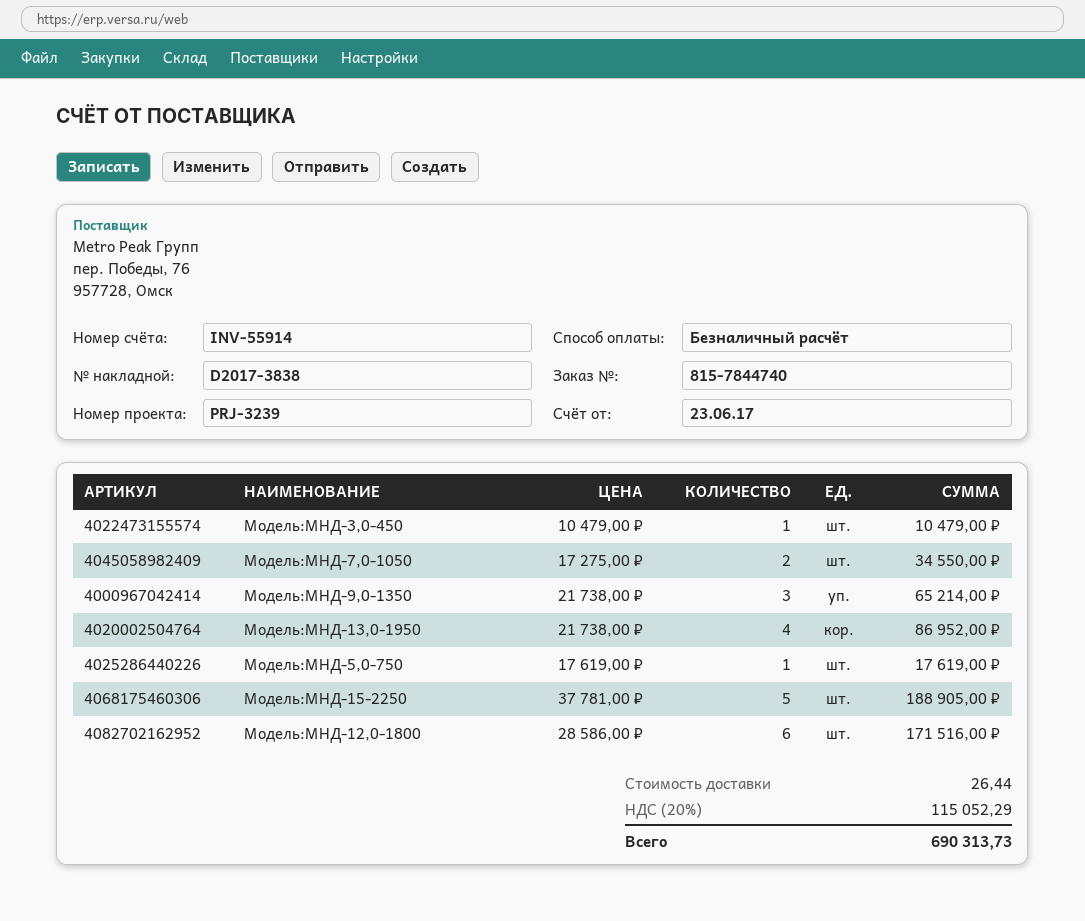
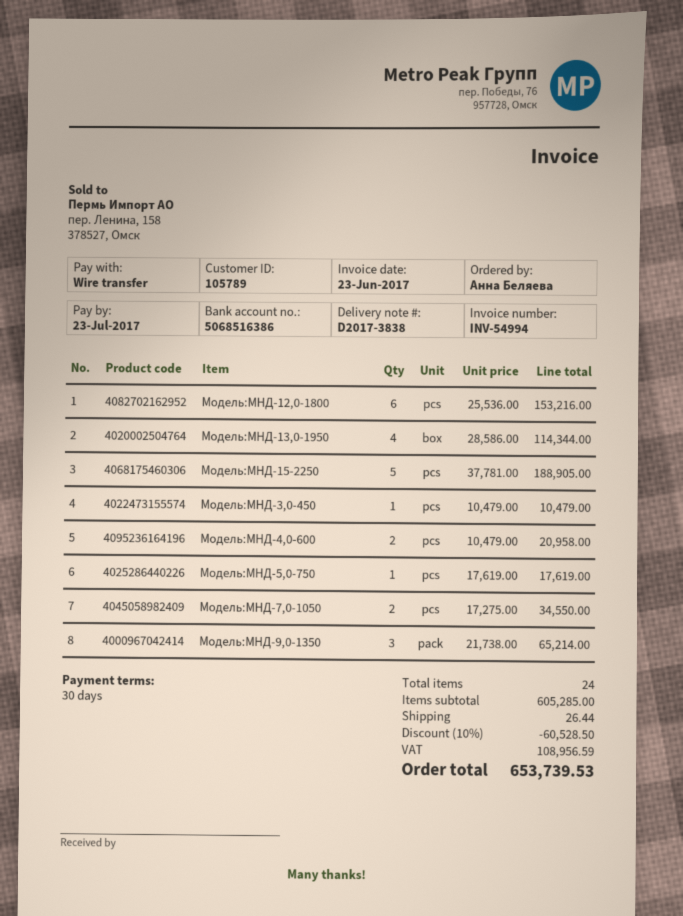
invoice number: INV-55914 -> INV-54994
Модель:МНД-13,0-1950: 4 x 21738.00 = 86952.00 -> 4 x 28586.00 = 114344.00
Модель:МНД-12,0-1800: 6 x 28586.00 = 171516.00 -> 6 x 25536.00 = 153216.00
Модель:МНД-4,0-600: none -> 2 x 10479.00 = 20958.00
discount: none -> 10% = 60528.50
tax: 115052.29 -> 108956.59
total: 690313.73 -> 653739.53

